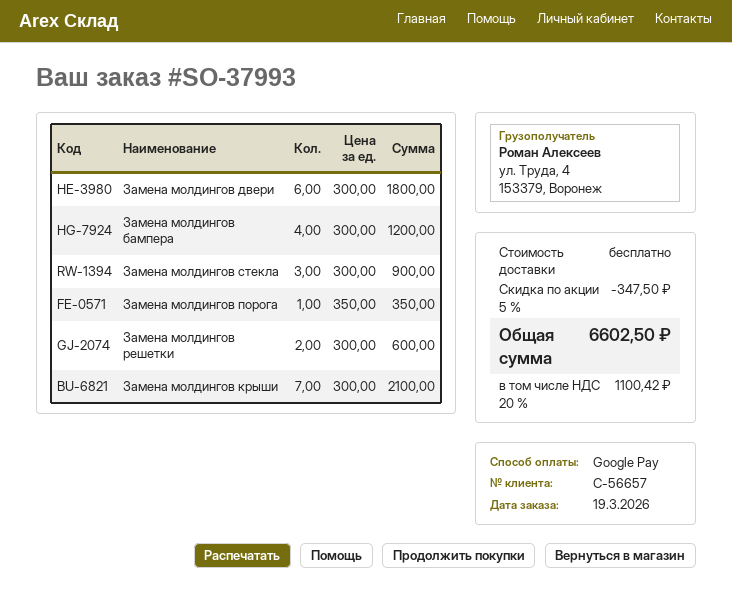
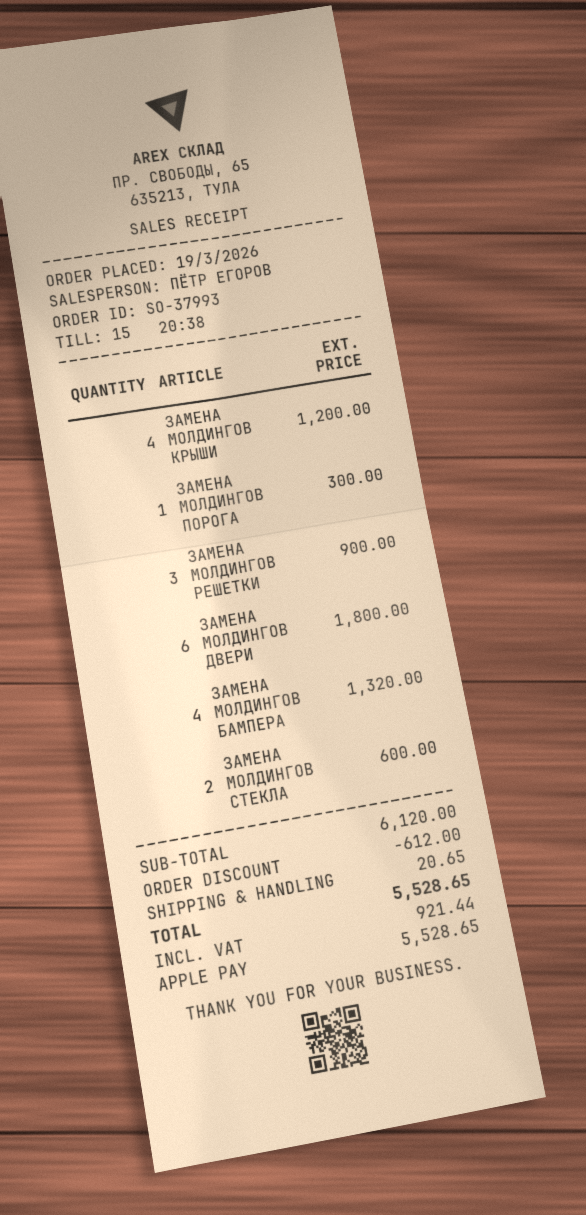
payment method: Google Pay -> Apple Pay
Замена молдингов бампера: 4 for 1200.00 -> 4 for 1320.00
Замена молдингов стекла: 3 for 900.00 -> 2 for 600.00
Замена молдингов порога: 1 for 350.00 -> 1 for 300.00
Замена молдингов решетки: 2 for 600.00 -> 3 for 900.00
Замена молдингов крыши: 7 for 2100.00 -> 4 for 1200.00
discount: 347.50 -> 612.00
shipping: 0.00 -> 20.65
tax: 1100.42 -> 921.44
total: 6602.50 -> 5528.65

